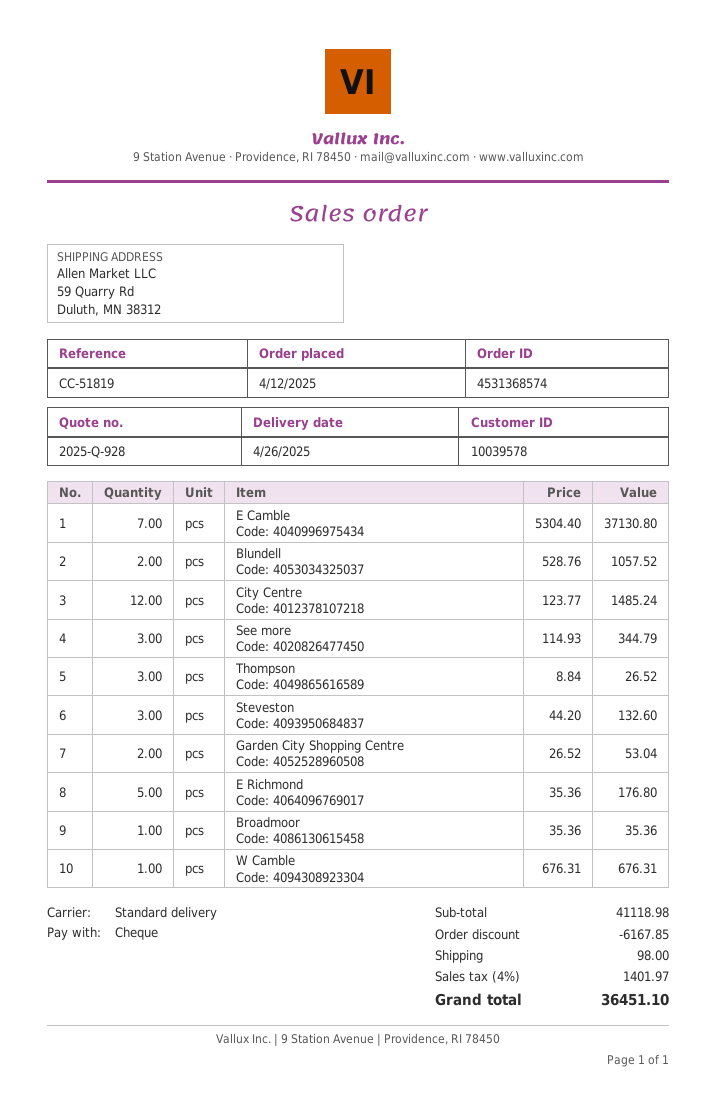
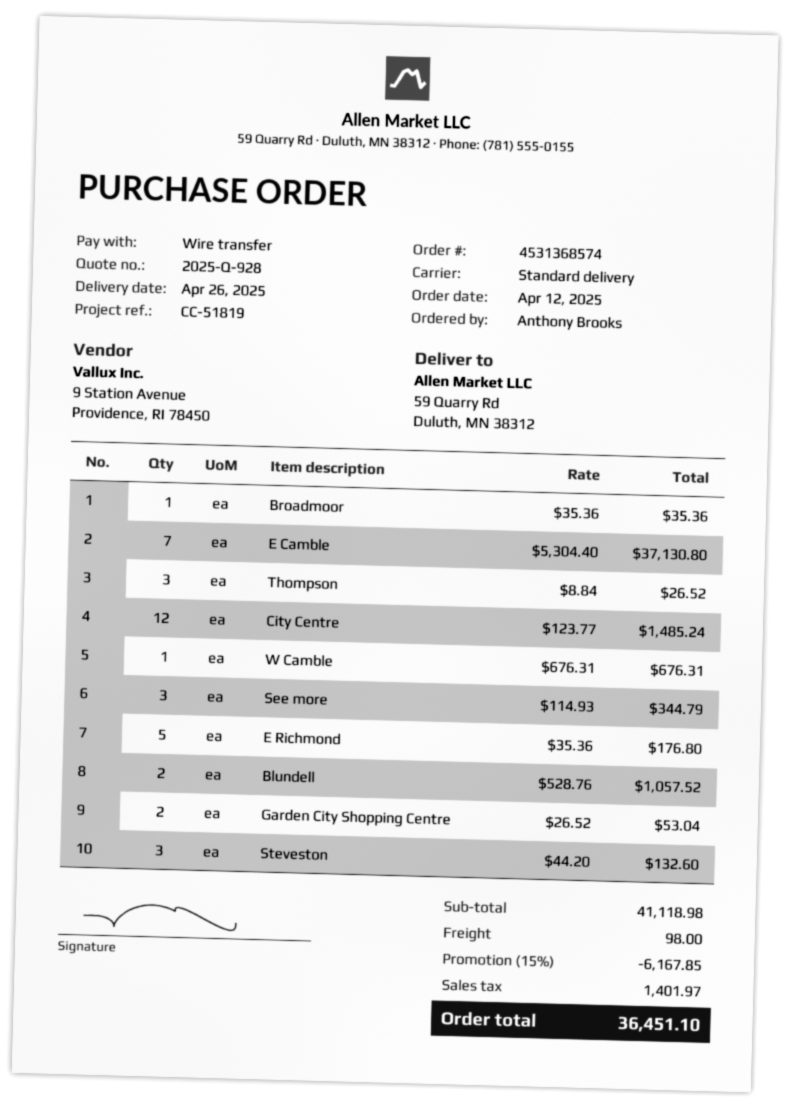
payment method: cheque -> bank transfer

